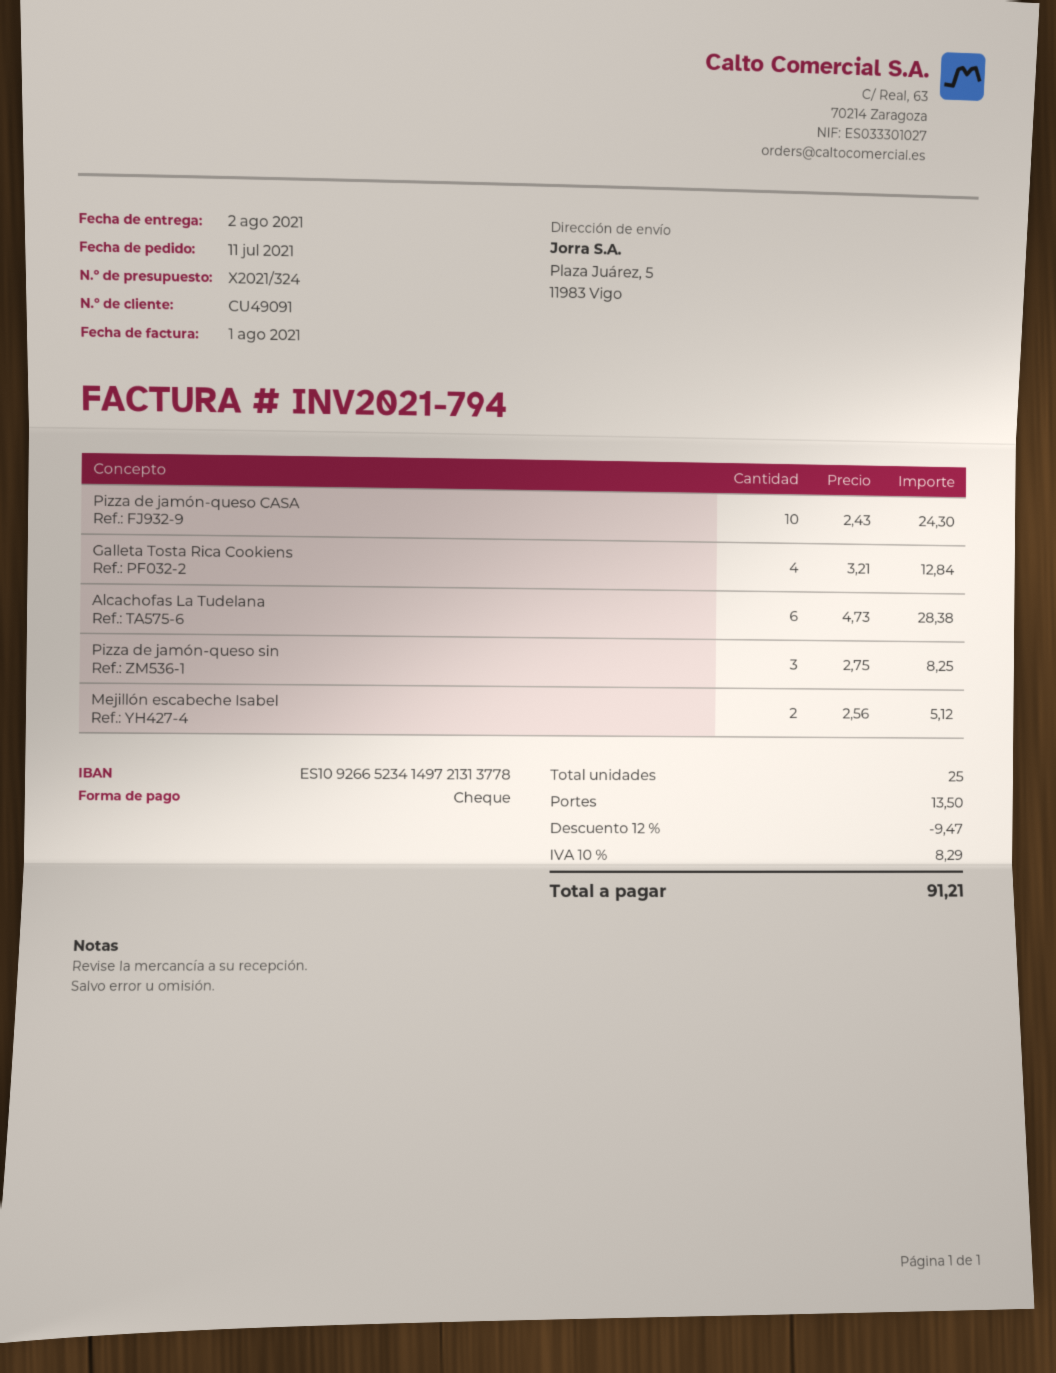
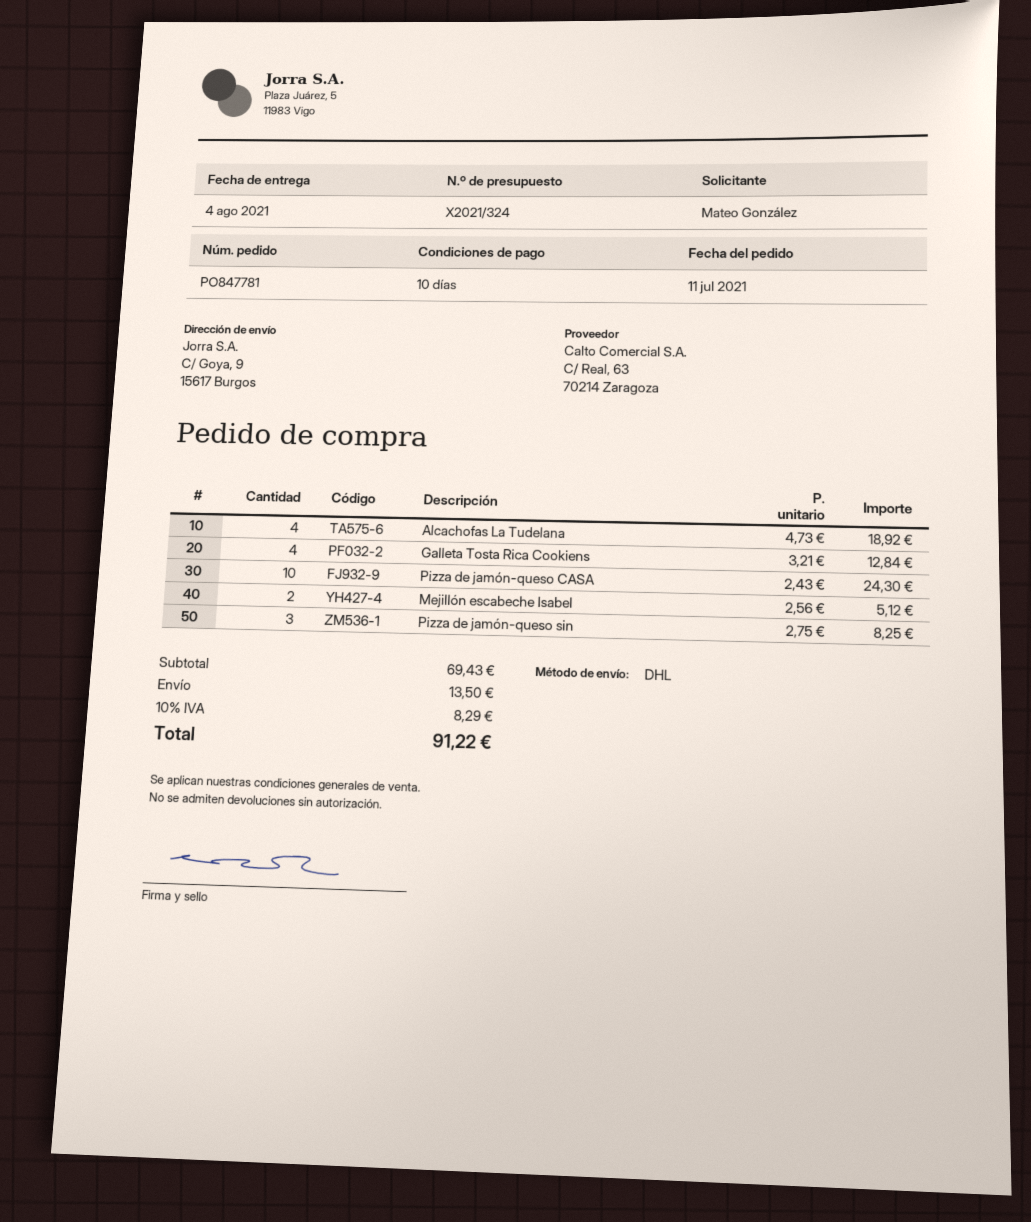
delivery date: 2021-08-02 -> 2021-08-04
ship to: Plaza Juárez, 5, 11983 Vigo -> C/ Goya, 9, 15617 Burgos
Alcachofas La Tudelana: 6 x 4.73 = 28.38 -> 4 x 4.73 = 18.92
discount: 12% = 9.47 -> none
total: 91.21 -> 91.22

